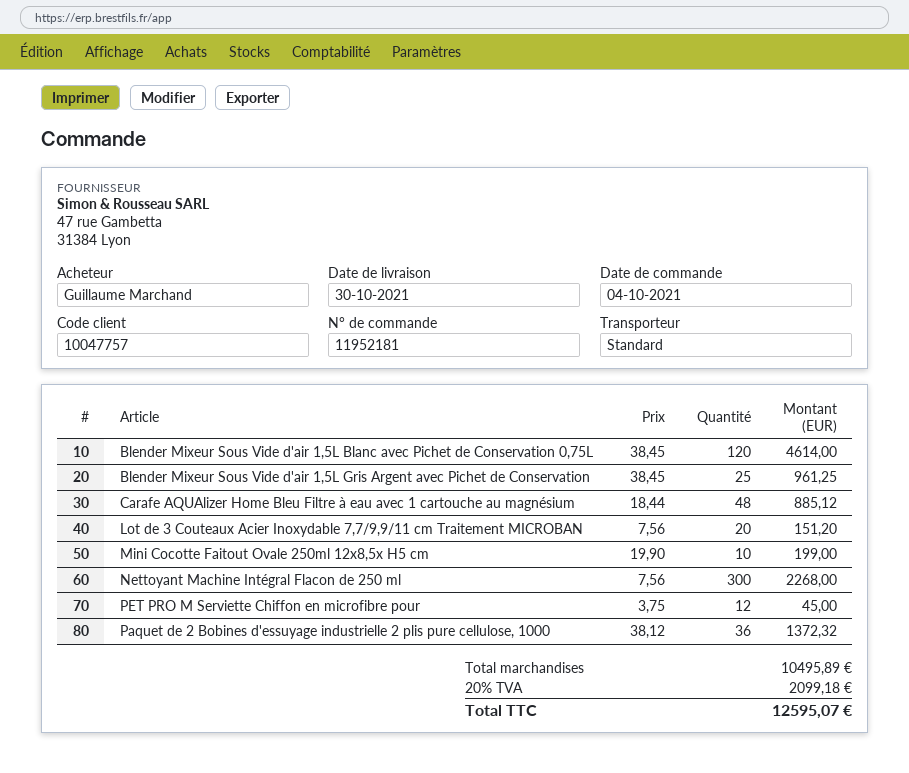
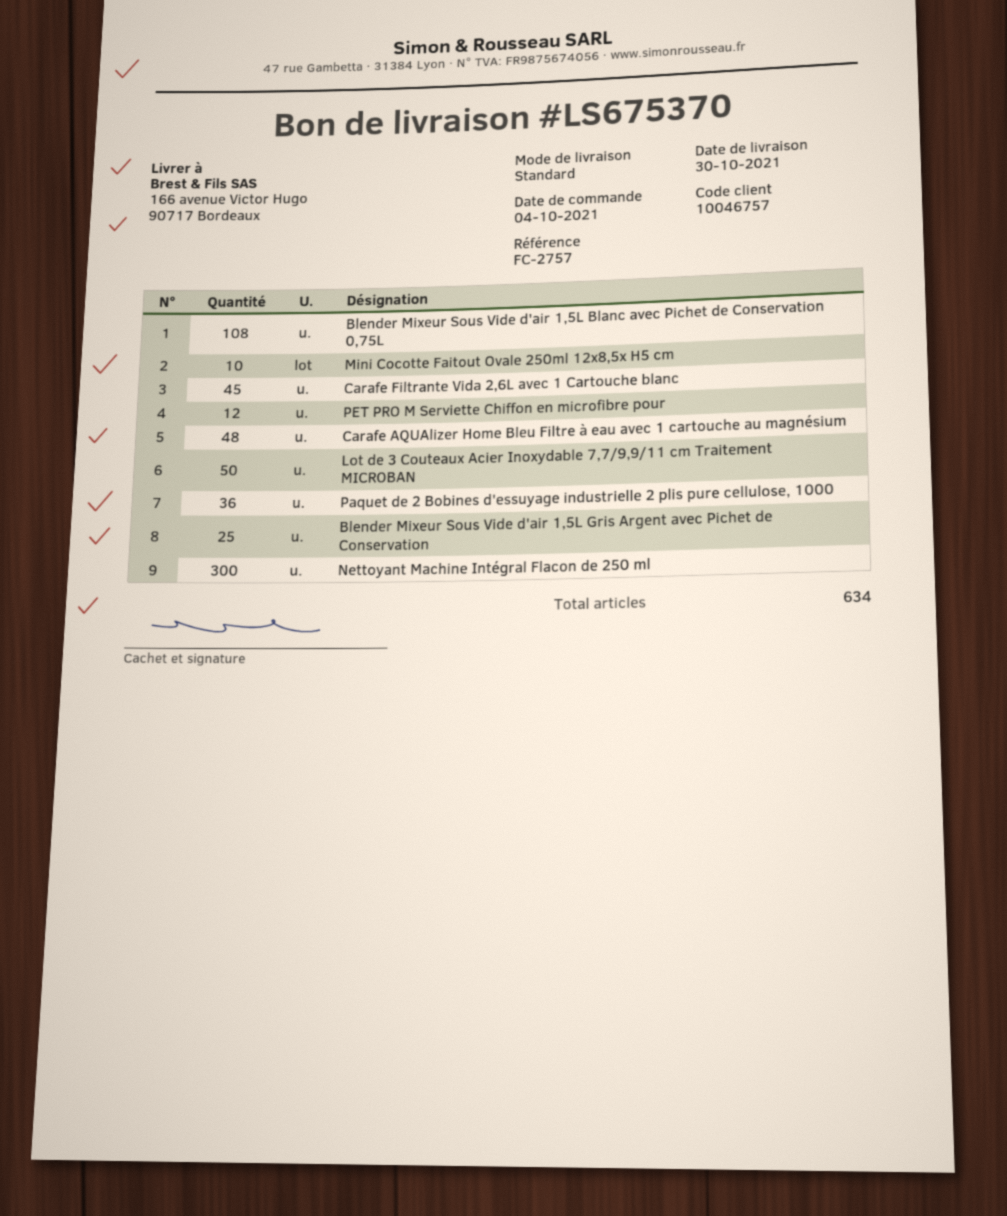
customer number: 10047757 -> 10046757
Blender Mixeur Sous Vide d'air 1,5L Blanc avec Pichet de Conservation 0,75L: 120 -> 108
Lot de 3 Couteaux Acier Inoxydable 7,7/9,9/11 cm Traitement MICROBAN: 20 -> 50
Carafe Filtrante Vida 2,6L avec 1 Cartouche blanc: none -> 45

